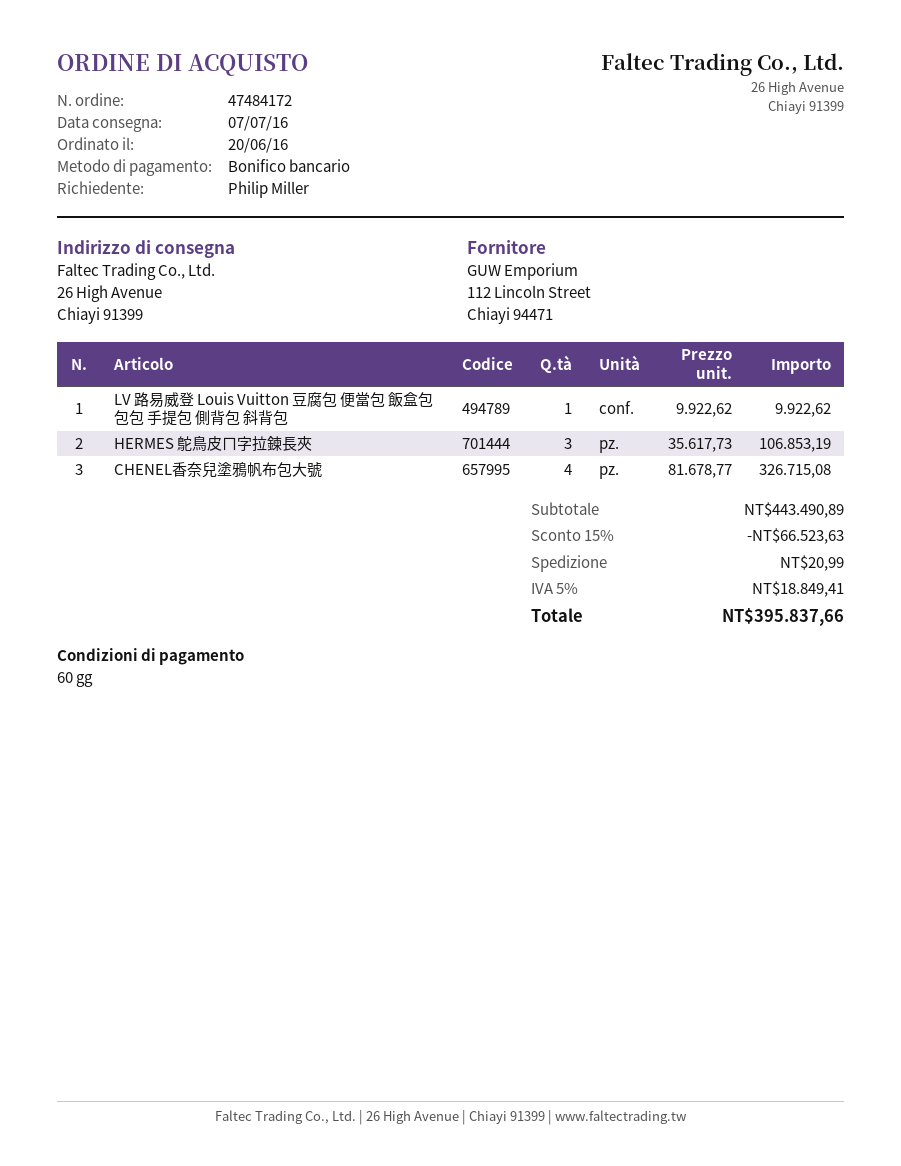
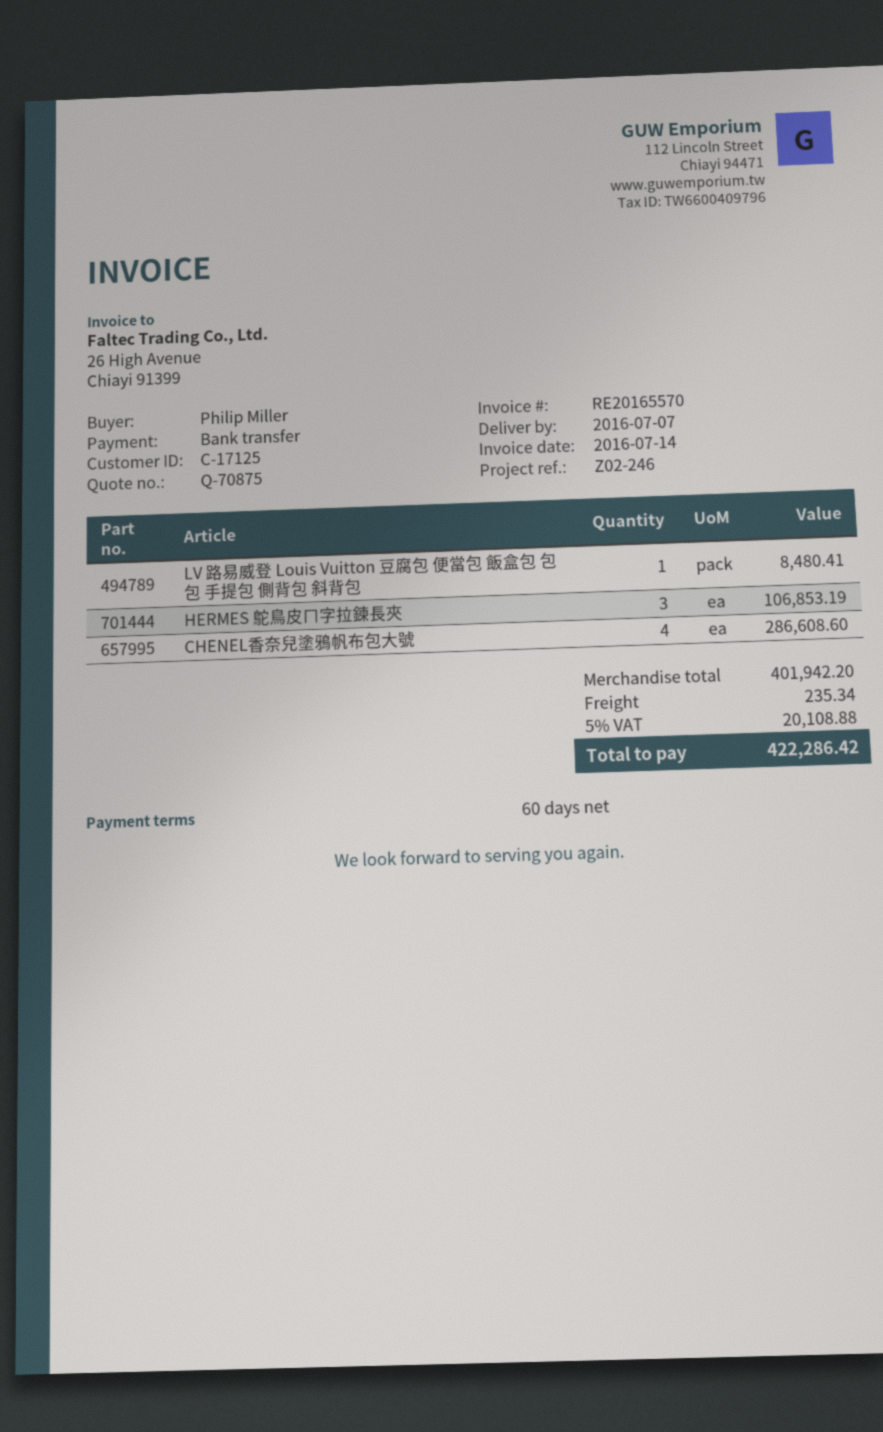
LV 路易威登 Louis Vuitton 豆腐包 便當包 飯盒包 包包 手提包 側背包 斜背包: 1 for 9922.62 -> 1 for 8480.41
CHENEL香奈兒塗鴉帆布包大號: 4 for 326715.08 -> 4 for 286608.60
subtotal: 443490.89 -> 401942.20
discount: 15% = 66523.63 -> none
shipping: 20.99 -> 235.34
tax: 5% = 18849.41 -> 5% = 20108.88
total: 395837.66 -> 422286.42

